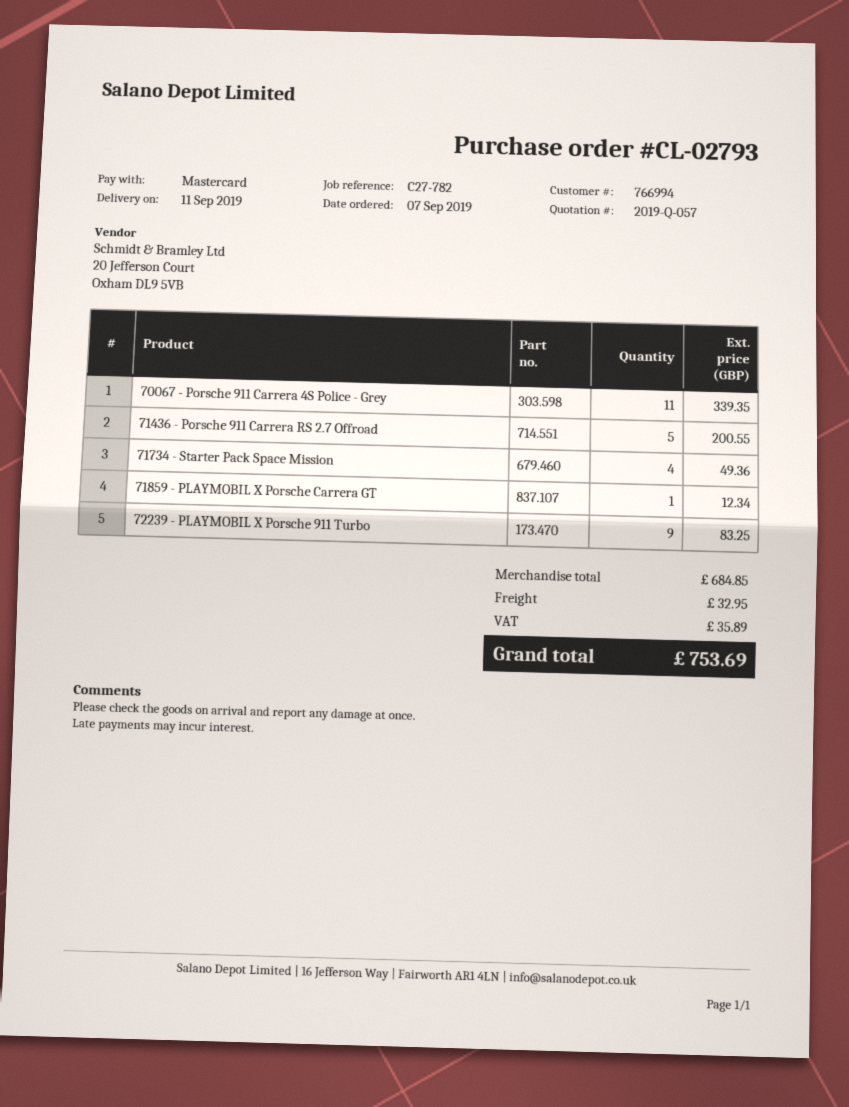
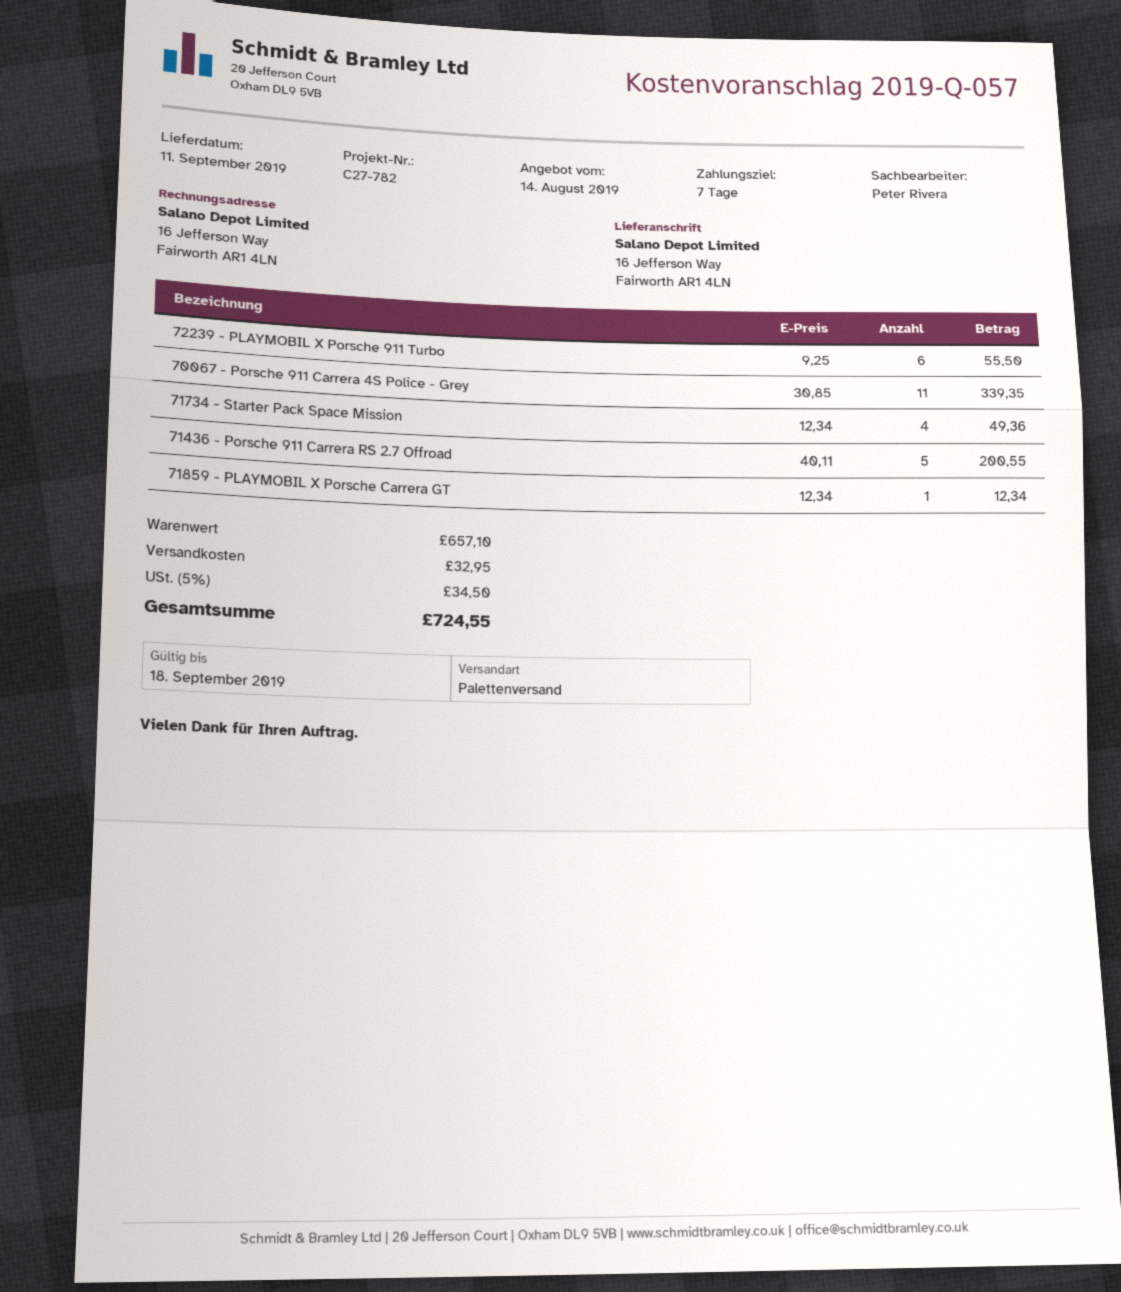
72239 - PLAYMOBIL X Porsche 911 Turbo: 9 for 83.25 -> 6 for 55.50
subtotal: 684.85 -> 657.10
tax: 35.89 -> 34.50
total: 753.69 -> 724.55

